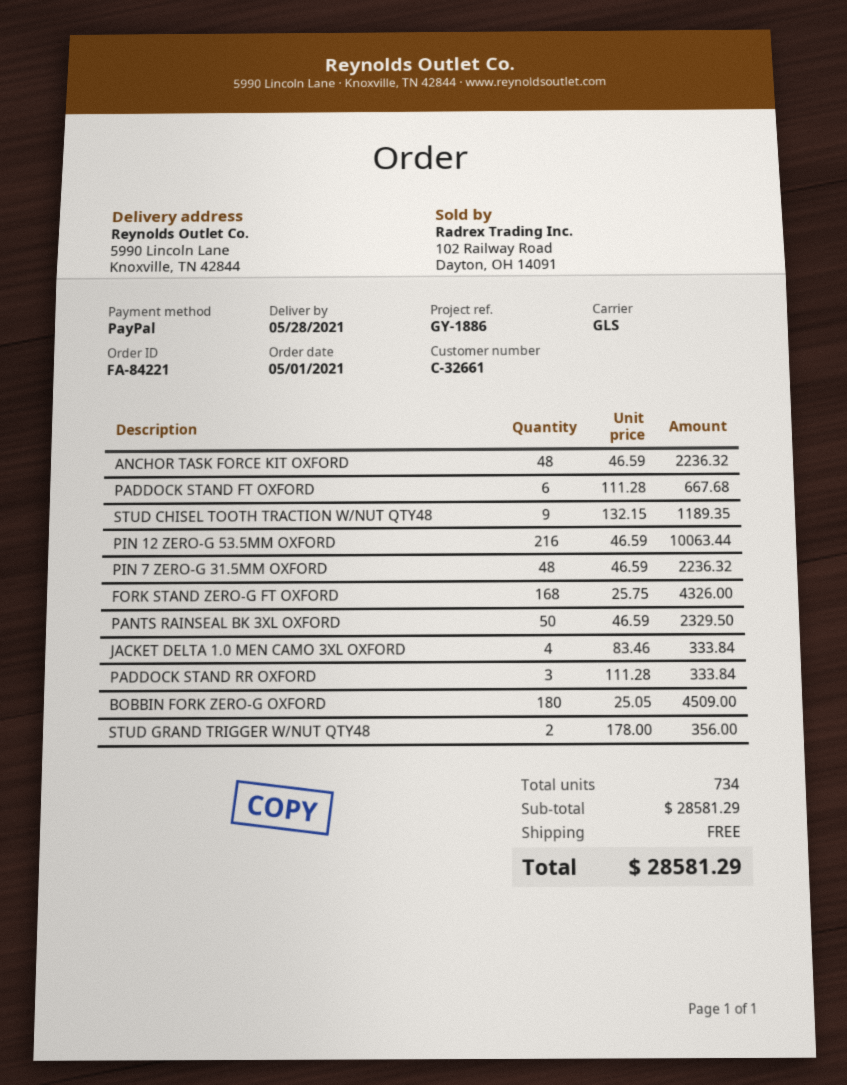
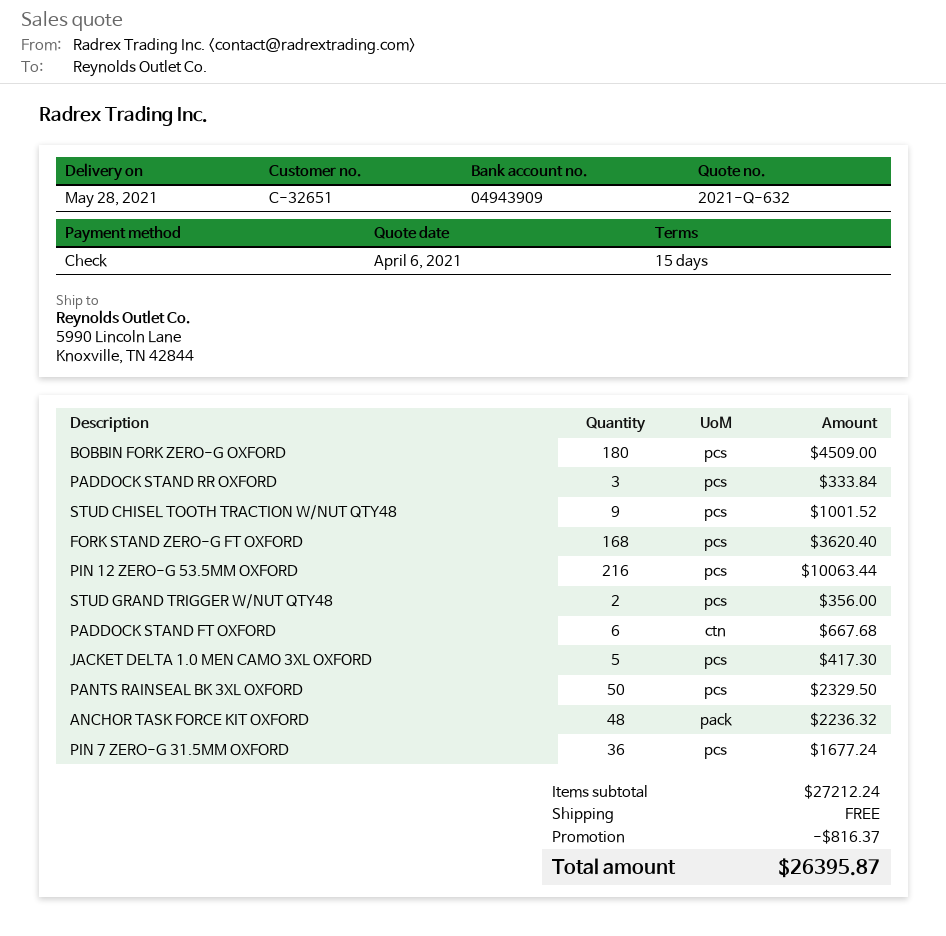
customer number: C-32661 -> C-32651
payment method: PayPal -> cheque
STUD CHISEL TOOTH TRACTION W/NUT QTY48: 9 for 1189.35 -> 9 for 1001.52
PIN 7 ZERO-G 31.5MM OXFORD: 48 for 2236.32 -> 36 for 1677.24
FORK STAND ZERO-G FT OXFORD: 168 for 4326.00 -> 168 for 3620.40
JACKET DELTA 1.0 MEN CAMO 3XL OXFORD: 4 for 333.84 -> 5 for 417.30
subtotal: 28581.29 -> 27212.24
discount: none -> 816.37
total: 28581.29 -> 26395.87

